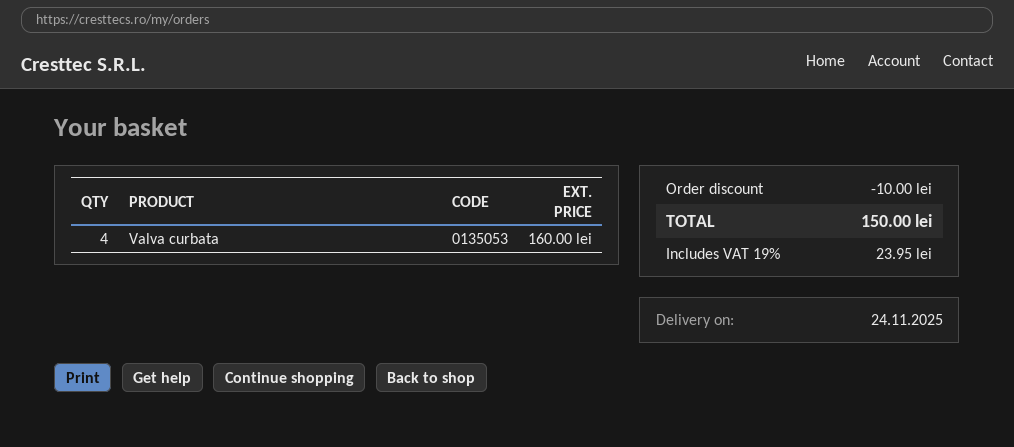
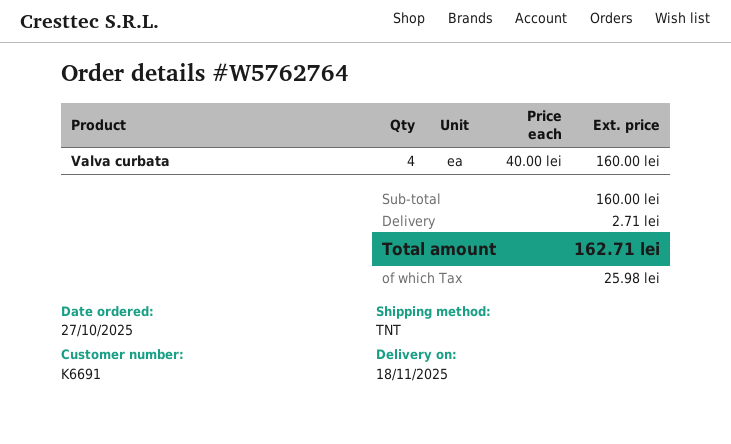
delivery date: 2025-11-24 -> 2025-11-18
discount: 10.00 -> none
shipping: none -> 2.71
tax: 23.95 -> 25.98
total: 150.00 -> 162.71

